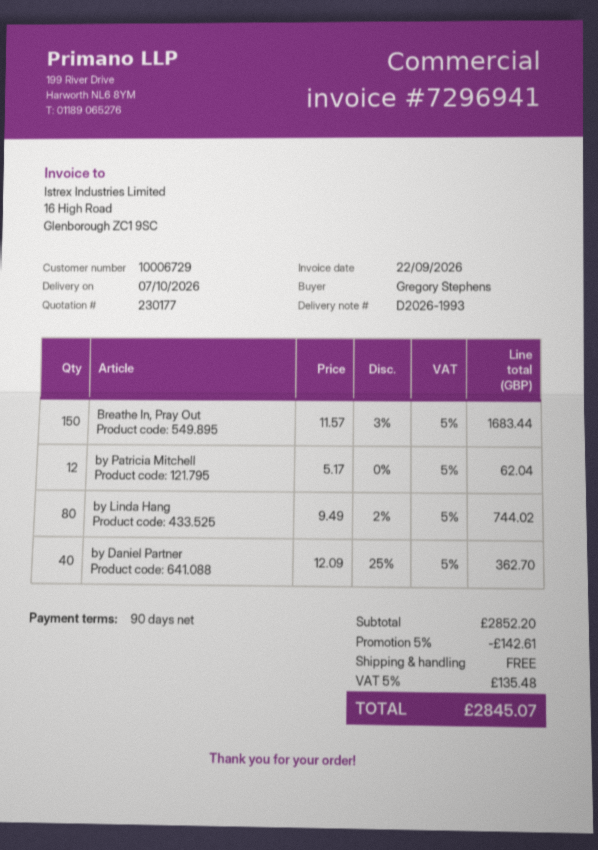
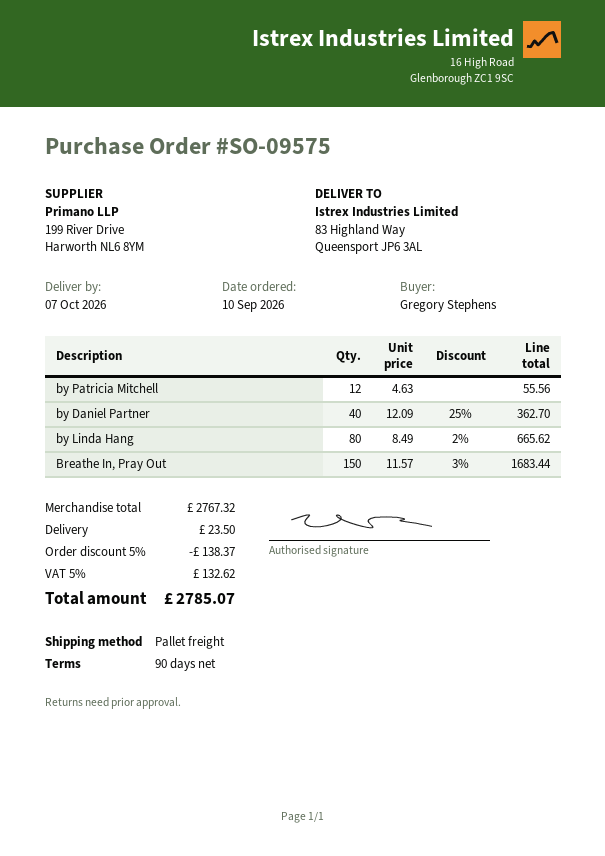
by Patricia Mitchell: 12 x 5.17 = 62.04 -> 12 x 4.63 = 55.56
by Linda Hang: 80 x 9.49 - 2% = 744.02 -> 80 x 8.49 - 2% = 665.62
subtotal: 2852.20 -> 2767.32
discount: 5% = 142.61 -> 5% = 138.37
shipping: 0.00 -> 23.50
tax: 5% = 135.48 -> 5% = 132.62
total: 2845.07 -> 2785.07

